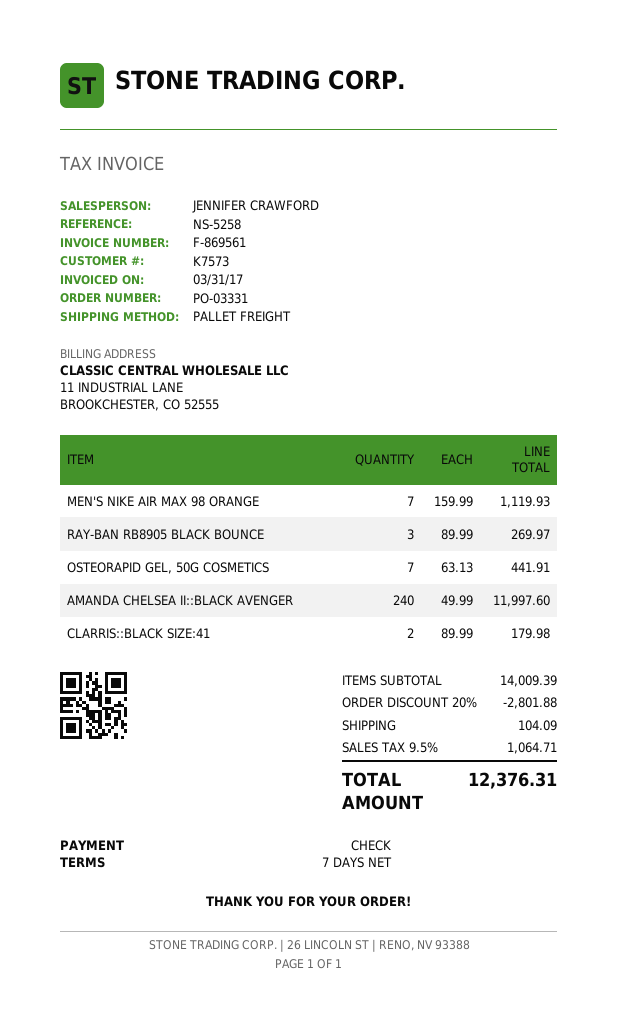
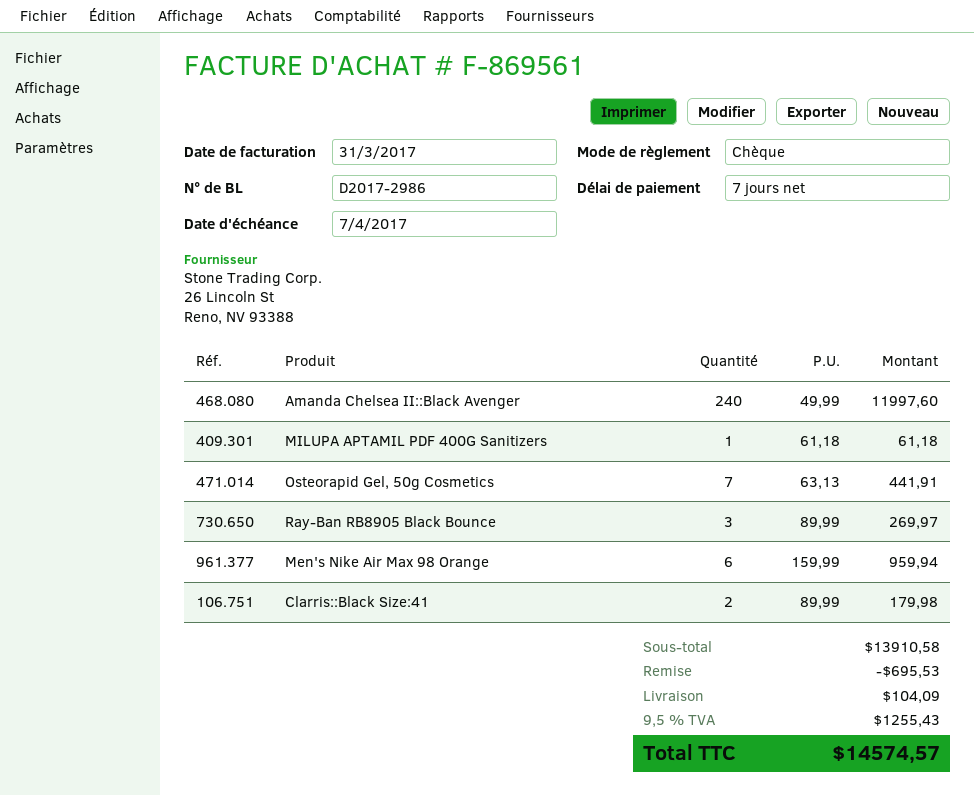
MEN'S NIKE AIR MAX 98 ORANGE: 7 x 159.99 = 1119.93 -> 6 x 159.99 = 959.94
MILUPA APTAMIL PDF 400G Sanitizers: none -> 1 x 61.18 = 61.18
subtotal: 14009.39 -> 13910.58
discount: 2801.88 -> 695.53
tax: 9.5% = 1064.71 -> 9.5% = 1255.43
total: 12376.31 -> 14574.57

